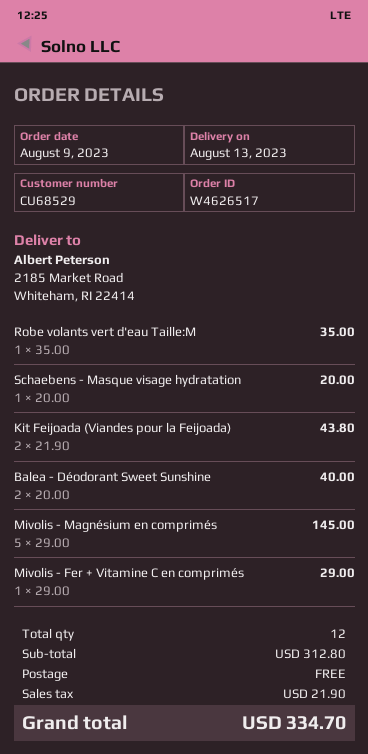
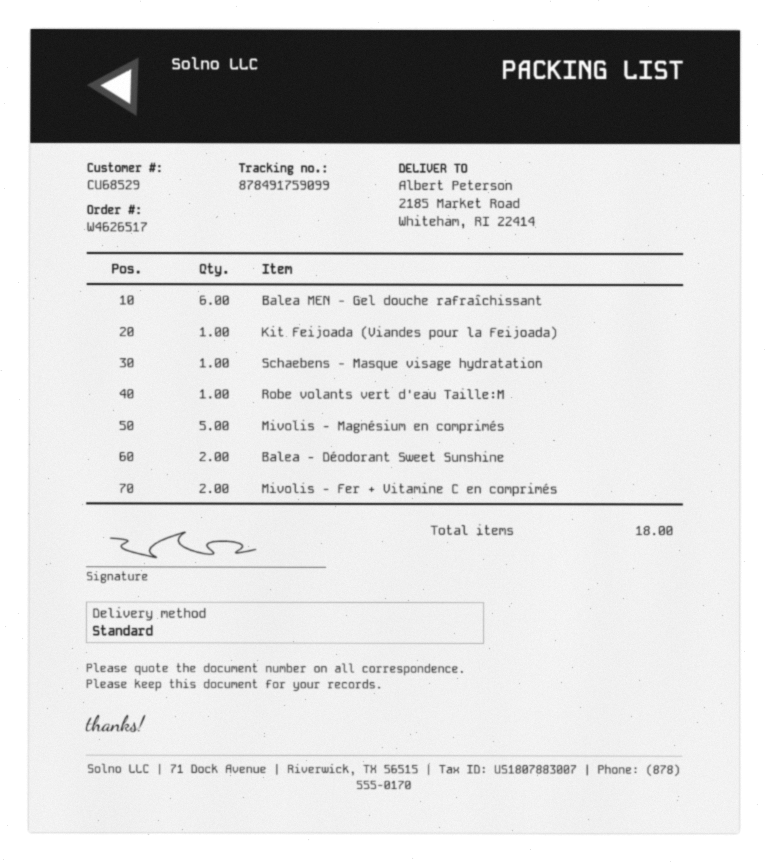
Kit Feijoada (Viandes pour la Feijoada): 2 -> 1
Mivolis - Fer + Vitamine C en comprimés: 1 -> 2
Balea MEN - Gel douche rafraîchissant: none -> 6
total quantity: 12 -> 18

